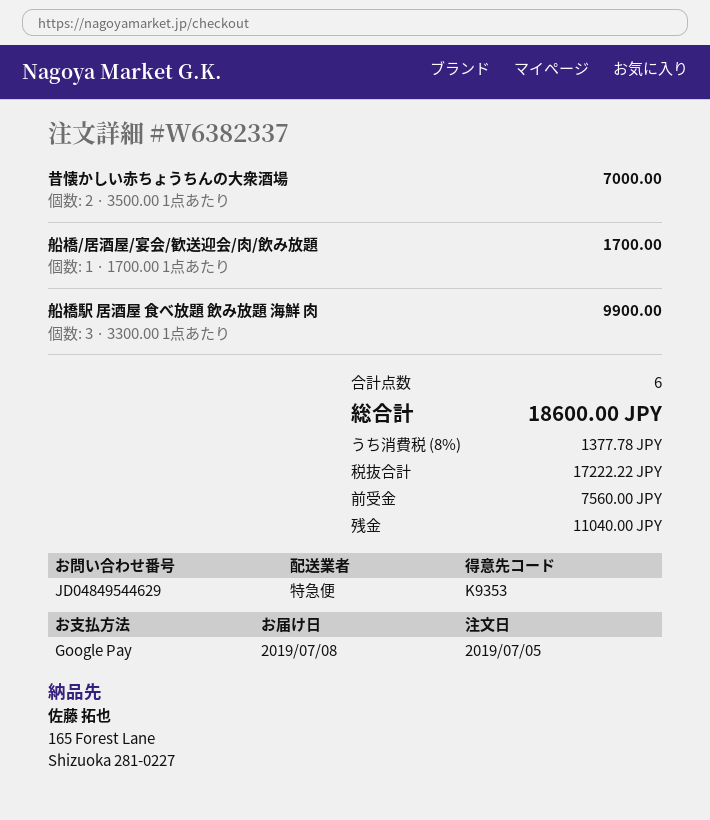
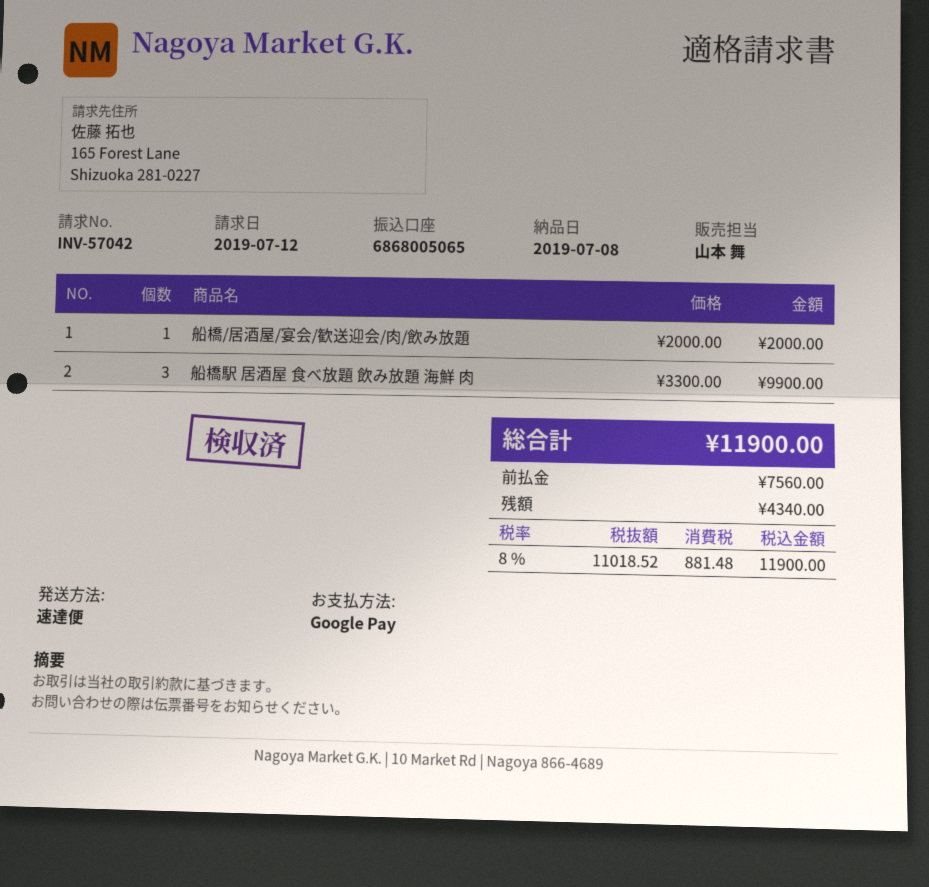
昔懐かしい赤ちょうちんの大衆酒場: 2 x 3500.00 = 7000.00 -> none
船橋/居酒屋/宴会/歓送迎会/肉/飲み放題: 1 x 1700.00 = 1700.00 -> 1 x 2000.00 = 2000.00
net: 17222.22 -> 11018.52
tax: 8% = 1377.78 -> 8% = 881.48
total: 18600.00 -> 11900.00
balance: 11040.00 -> 4340.00

